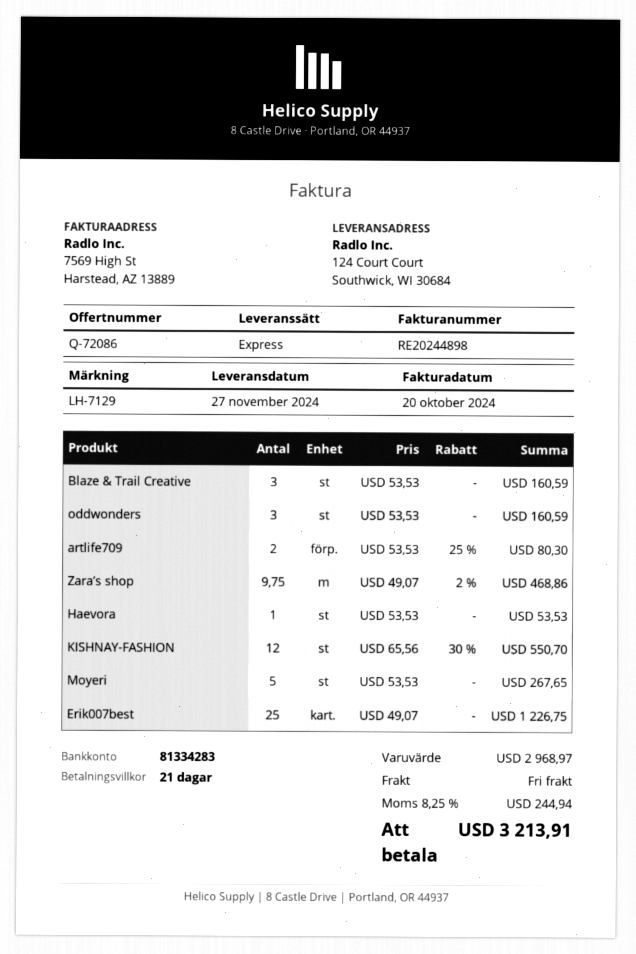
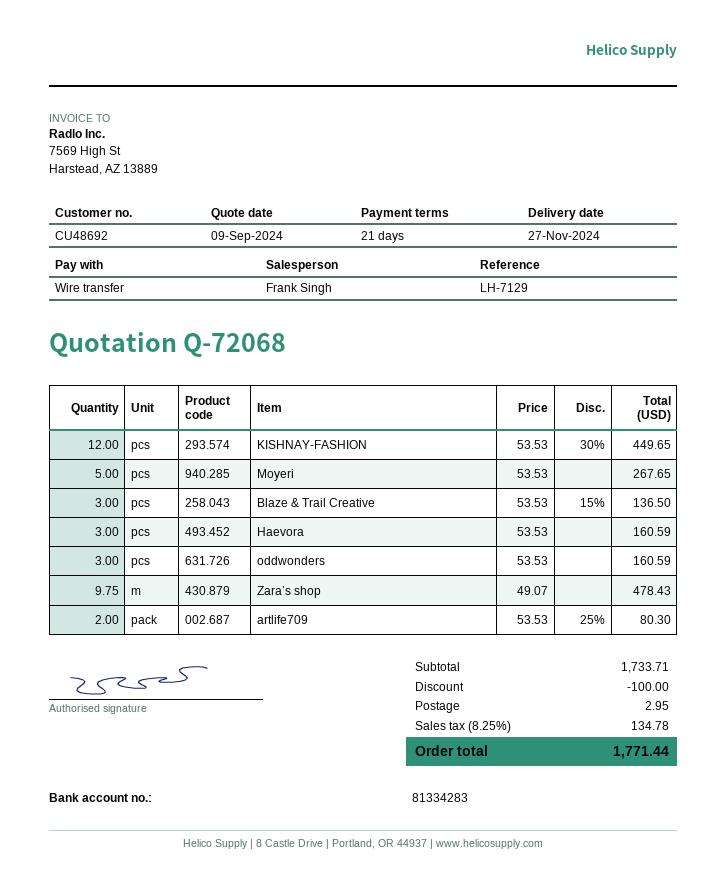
quote number: Q-72086 -> Q-72068
Blaze & Trail Creative: 3 x 53.53 = 160.59 -> 3 x 53.53 - 15% = 136.50
Zara’s shop: 9.75 x 49.07 - 2% = 468.86 -> 9.75 x 49.07 = 478.43
Haevora: 1 x 53.53 = 53.53 -> 3 x 53.53 = 160.59
KISHNAY-FASHION: 12 x 65.56 - 30% = 550.70 -> 12 x 53.53 - 30% = 449.65
Erik007best: 25 x 49.07 = 1226.75 -> none
subtotal: 2968.97 -> 1733.71
discount: none -> 100.00
shipping: 0.00 -> 2.95
tax: 8.25% = 244.94 -> 8.25% = 134.78
total: 3213.91 -> 1771.44

